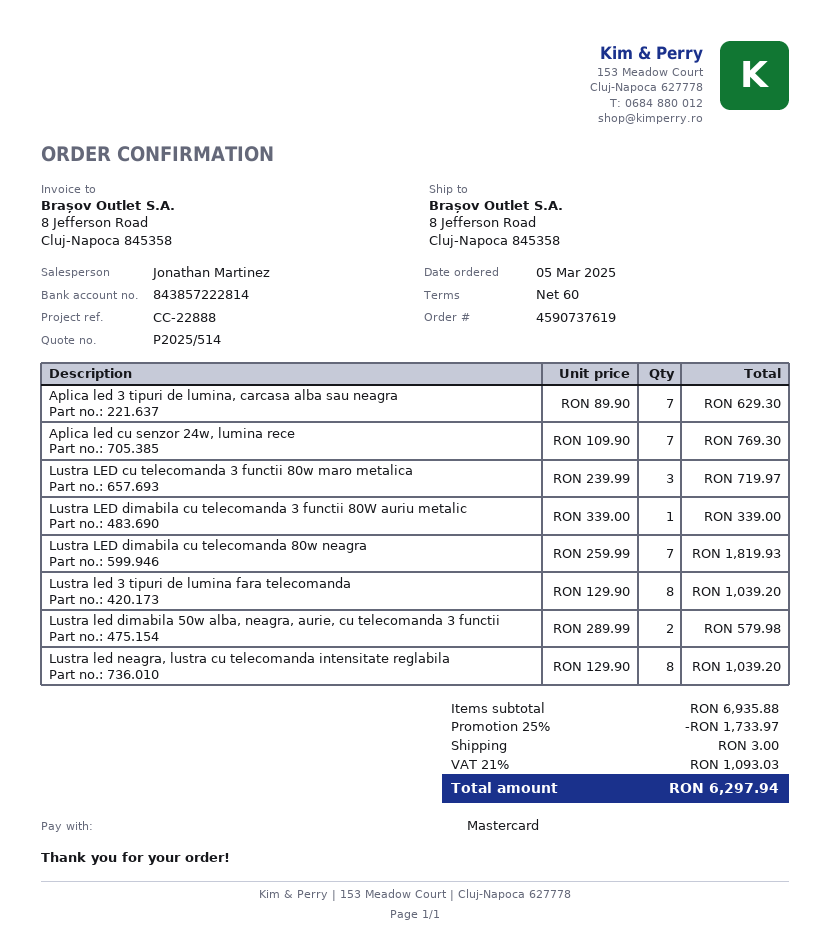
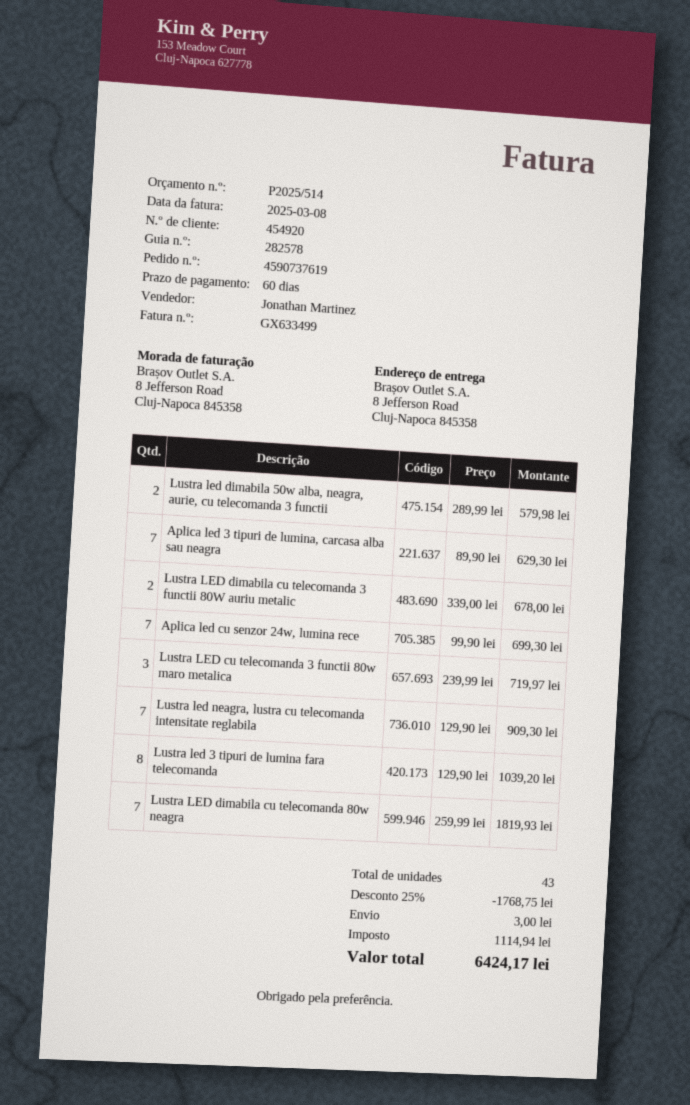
Aplica led cu senzor 24w, lumina rece: 7 x 109.90 = 769.30 -> 7 x 99.90 = 699.30
Lustra LED dimabila cu telecomanda 3 functii 80W auriu metalic: 1 x 339.00 = 339.00 -> 2 x 339.00 = 678.00
Lustra led neagra, lustra cu telecomanda intensitate reglabila: 8 x 129.90 = 1039.20 -> 7 x 129.90 = 909.30
discount: 25% = 1733.97 -> 25% = 1768.75
tax: 1093.03 -> 1114.94
total: 6297.94 -> 6424.17

